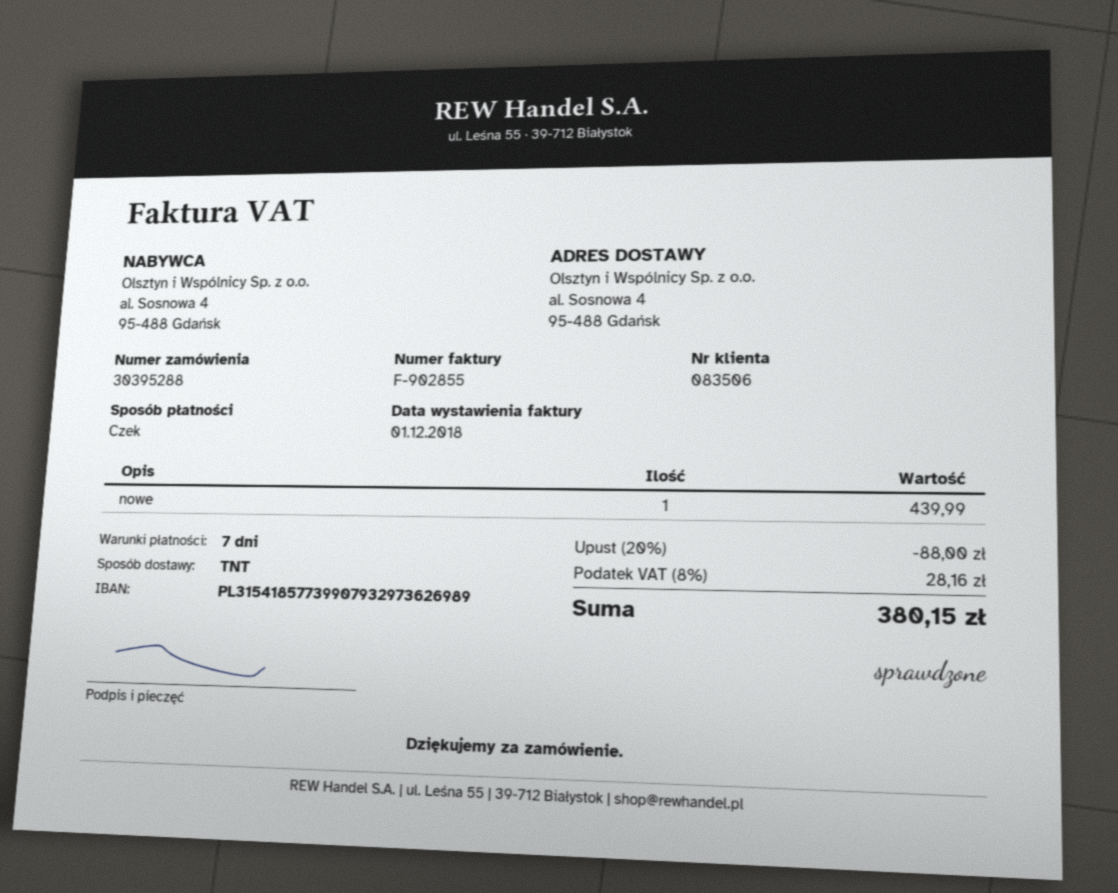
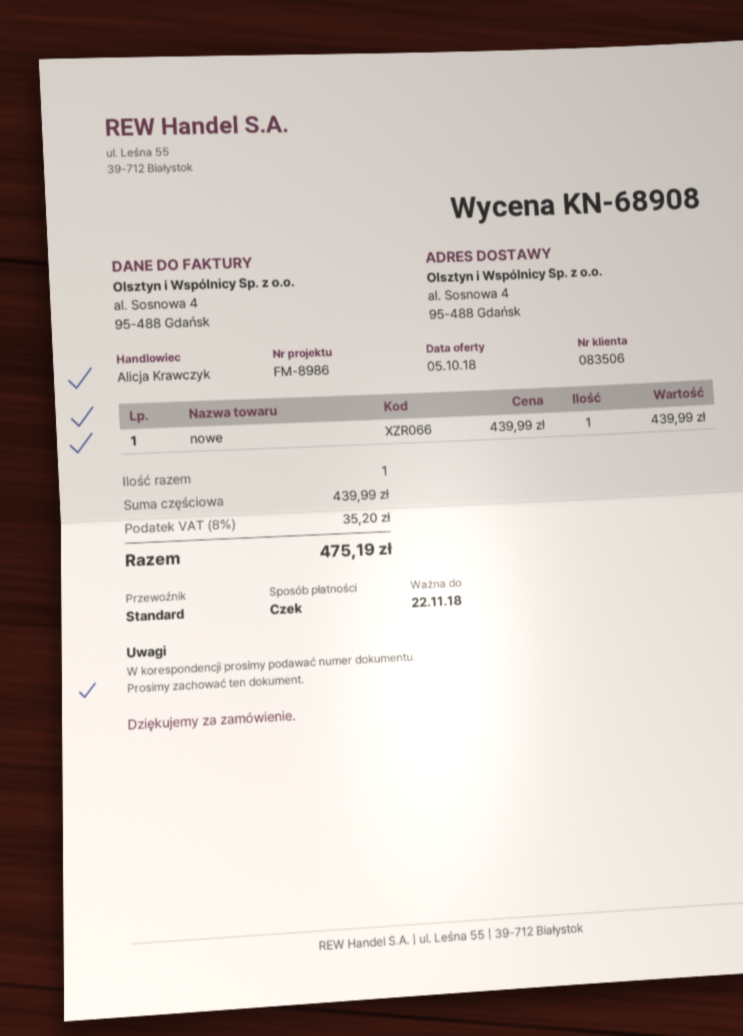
shipping method: TNT -> standard
discount: 20% = 88.00 -> none
tax: 8% = 28.16 -> 8% = 35.20
total: 380.15 -> 475.19

